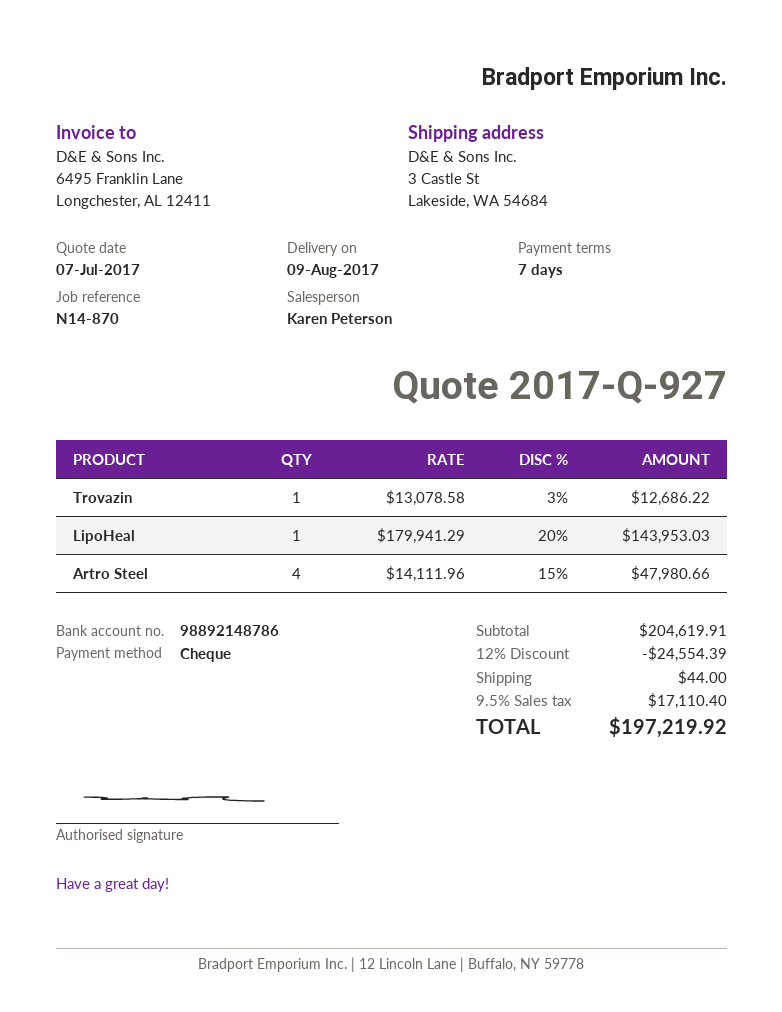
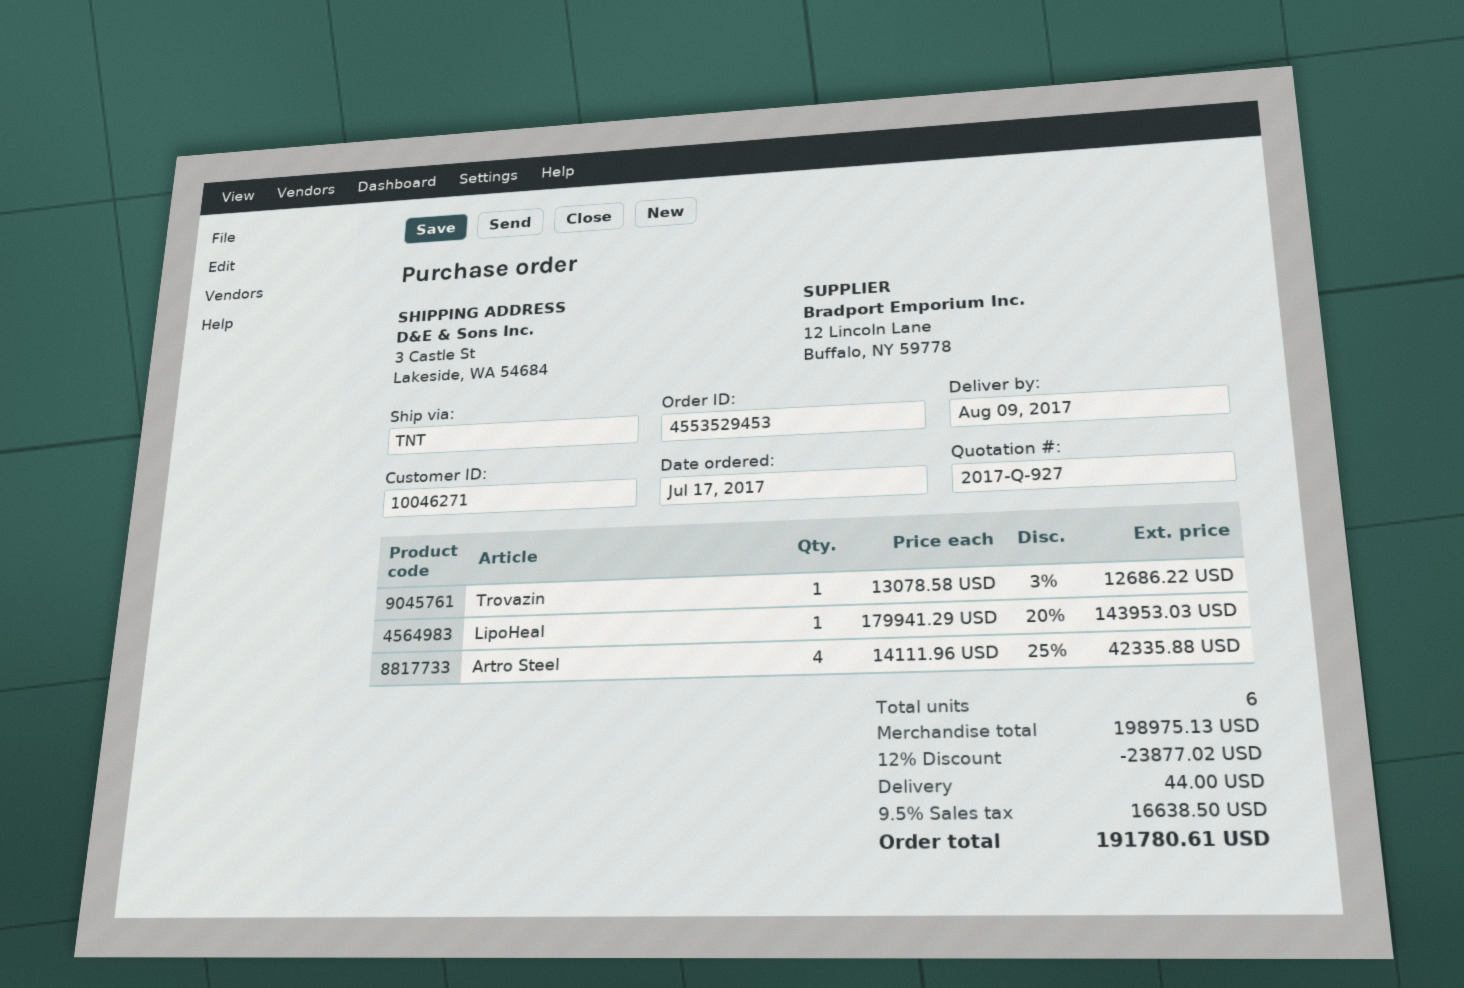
Artro Steel: 4 x 14111.96 - 15% = 47980.66 -> 4 x 14111.96 - 25% = 42335.88
subtotal: 204619.91 -> 198975.13
discount: 12% = 24554.39 -> 12% = 23877.02
tax: 9.5% = 17110.40 -> 9.5% = 16638.50
total: 197219.92 -> 191780.61

